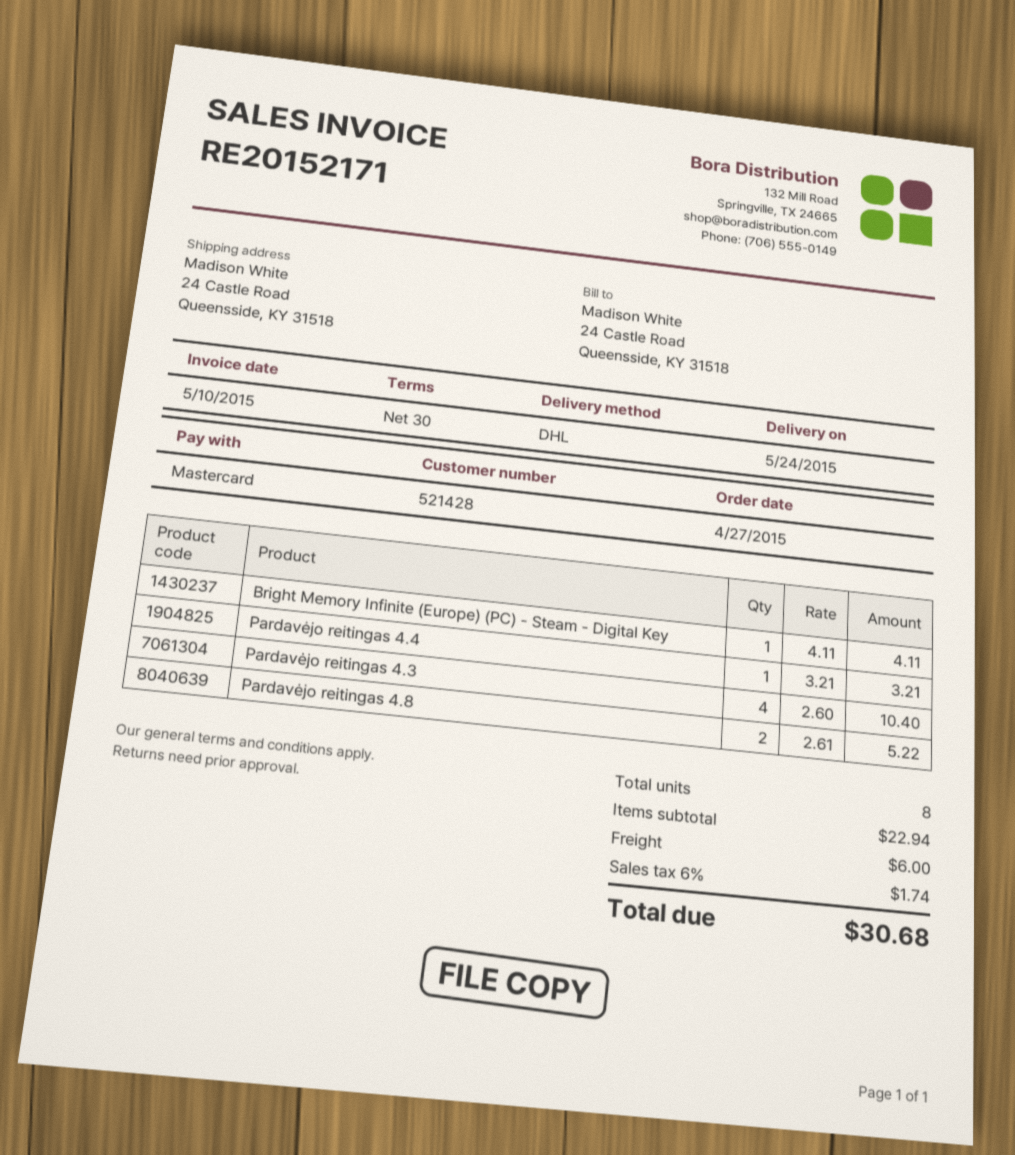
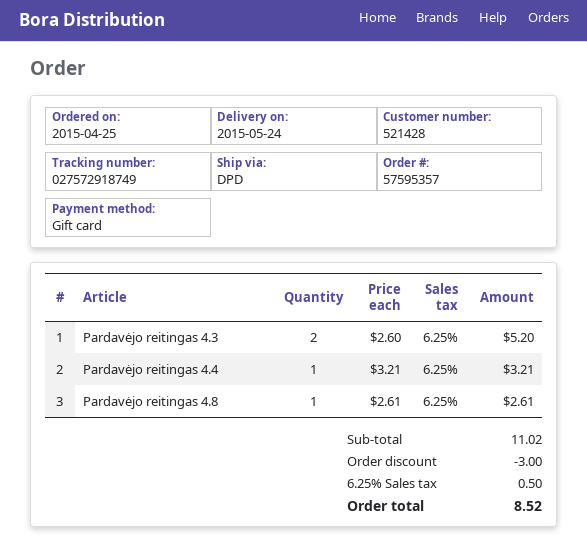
order date: 2015-04-27 -> 2015-04-25
payment method: Mastercard -> gift card
shipping method: DHL -> DPD
Bright Memory Infinite (Europe) (PC) - Steam - Digital Key: 1 x 4.11 = 4.11 -> none
Pardavėjo reitingas 4.3: 4 x 2.60 = 10.40 -> 2 x 2.60 = 5.20
Pardavėjo reitingas 4.8: 2 x 2.61 = 5.22 -> 1 x 2.61 = 2.61
subtotal: 22.94 -> 11.02
discount: none -> 3.00
shipping: 6.00 -> none
tax: 6% = 1.74 -> 6.25% = 0.50
total: 30.68 -> 8.52

